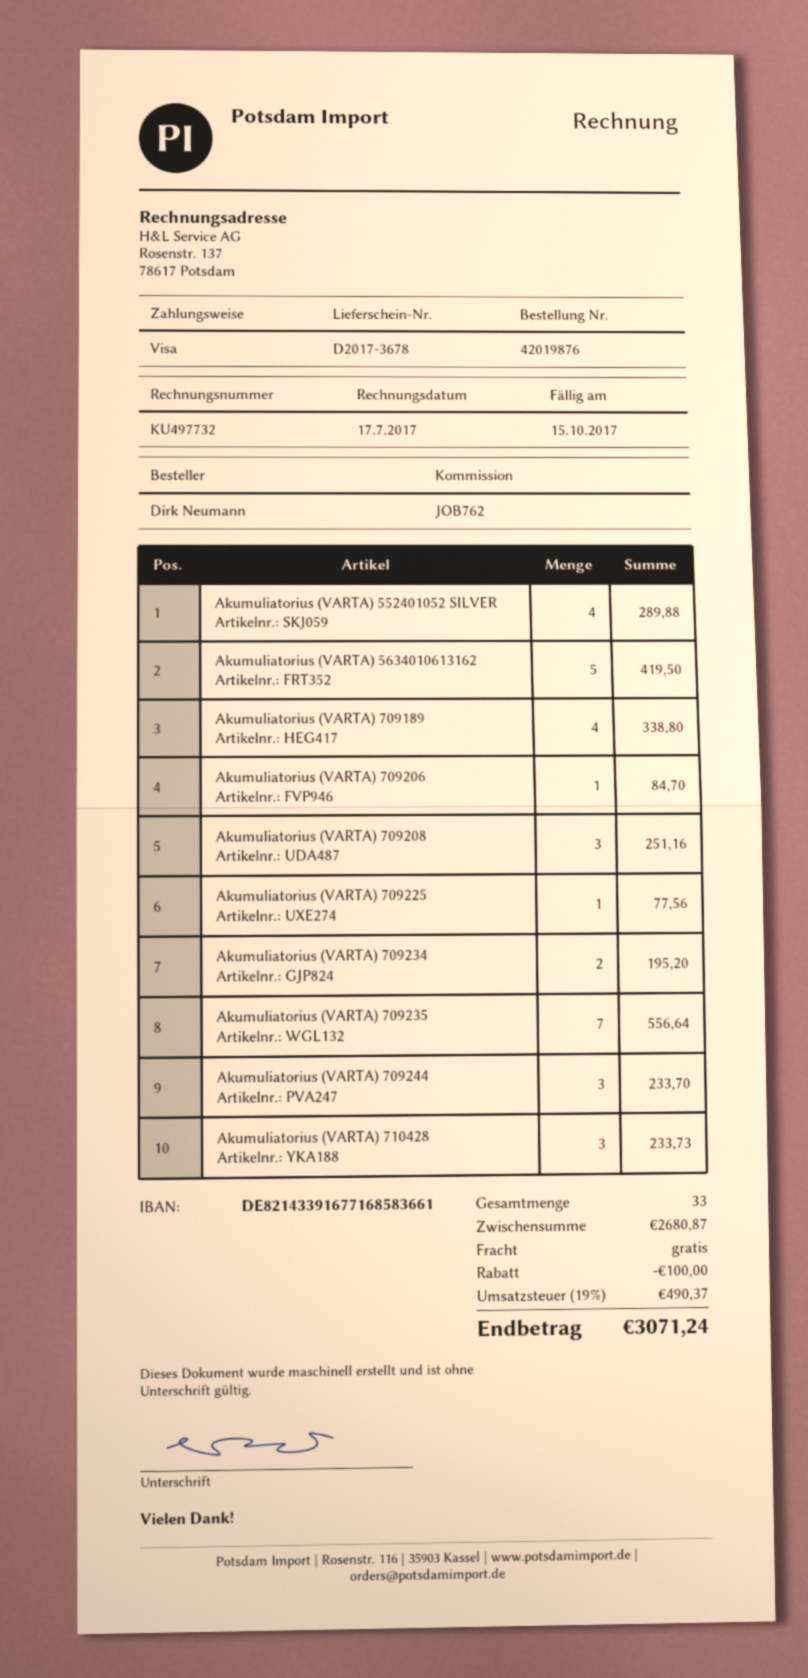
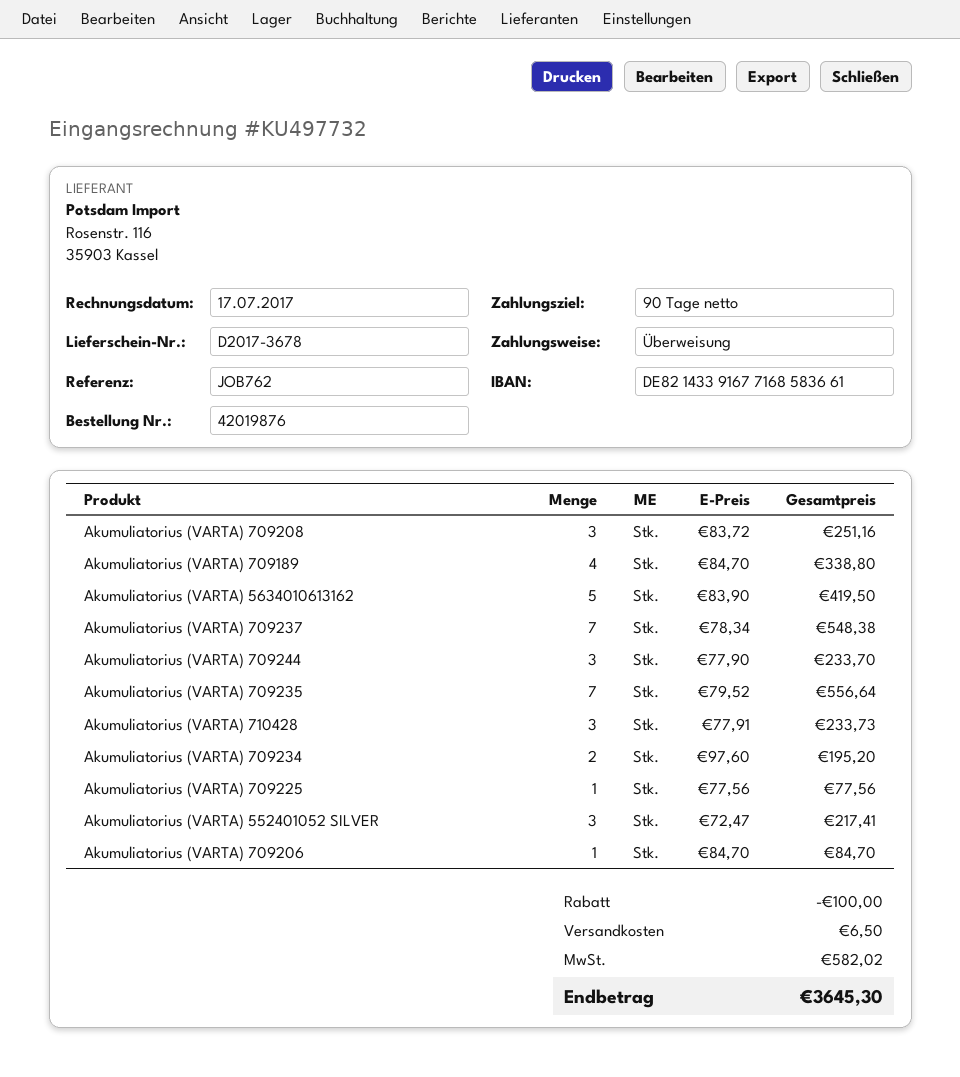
payment method: Visa -> bank transfer
Akumuliatorius (VARTA) 552401052 SILVER: 4 for 289.88 -> 3 for 217.41
Akumuliatorius (VARTA) 709237: none -> 7 for 548.38
shipping: 0.00 -> 6.50
tax: 490.37 -> 582.02
total: 3071.24 -> 3645.30

